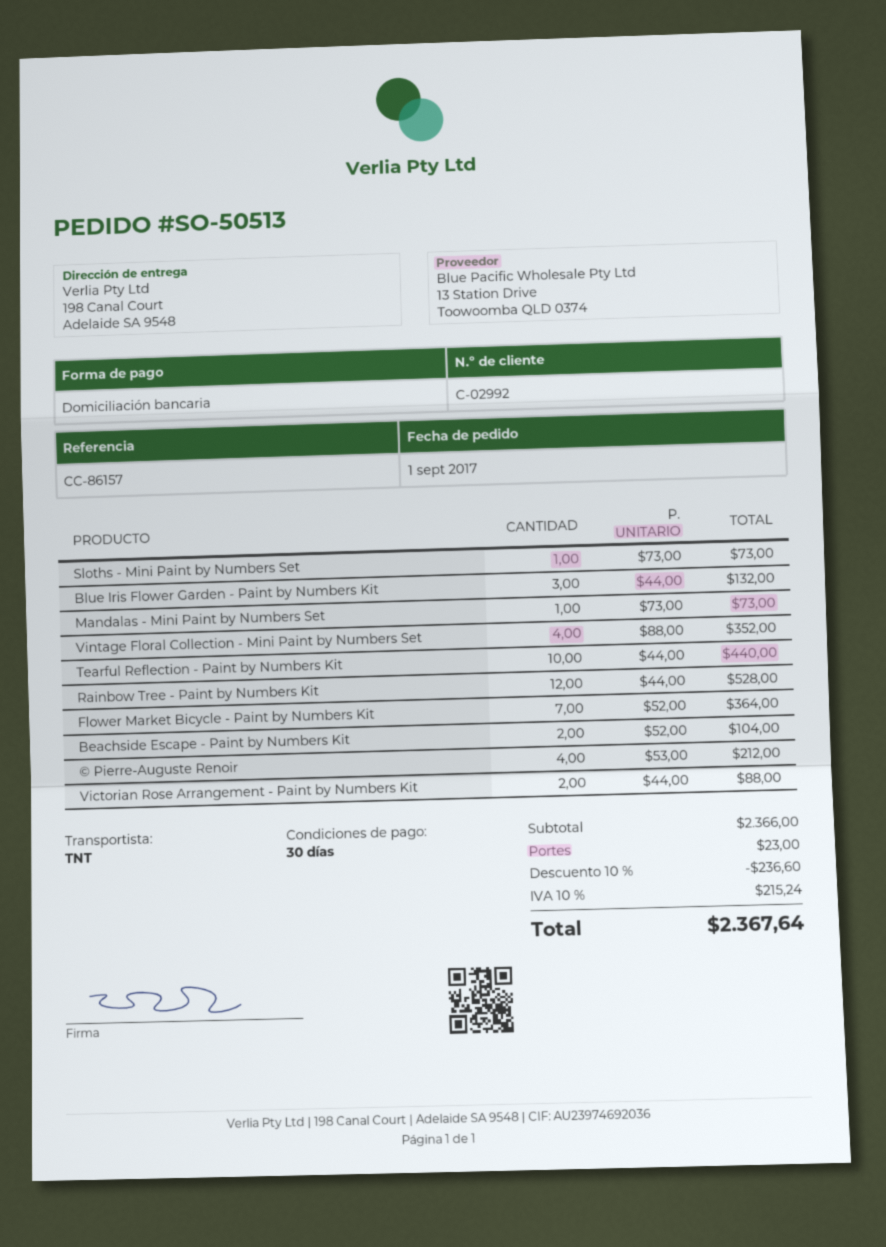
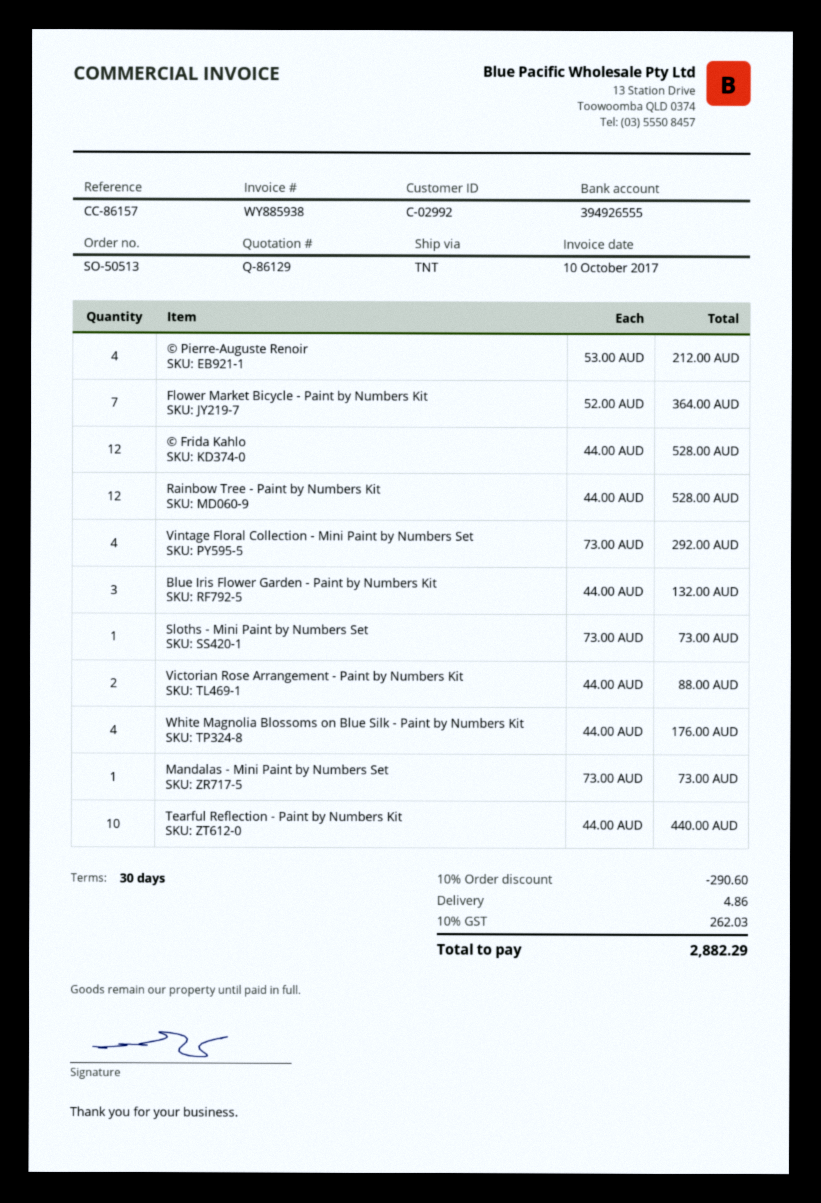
Vintage Floral Collection - Mini Paint by Numbers Set: 4 x 88.00 = 352.00 -> 4 x 73.00 = 292.00
Beachside Escape - Paint by Numbers Kit: 2 x 52.00 = 104.00 -> none
© Frida Kahlo: none -> 12 x 44.00 = 528.00
White Magnolia Blossoms on Blue Silk - Paint by Numbers Kit: none -> 4 x 44.00 = 176.00
discount: 10% = 236.60 -> 10% = 290.60
shipping: 23.00 -> 4.86
tax: 10% = 215.24 -> 10% = 262.03
total: 2367.64 -> 2882.29

